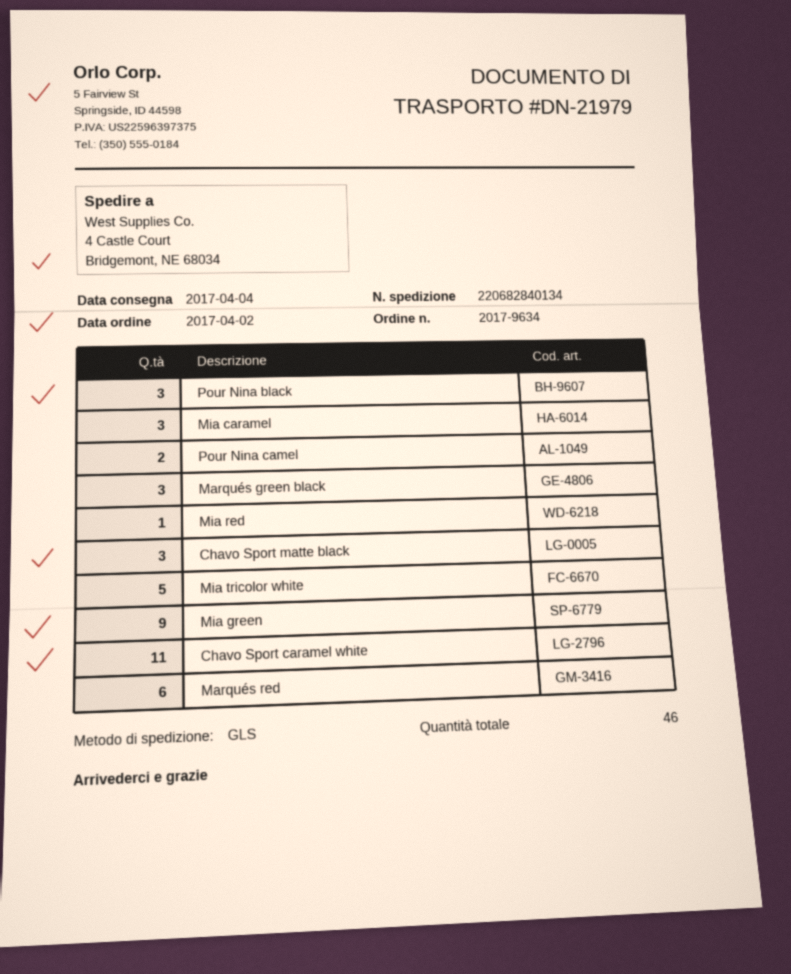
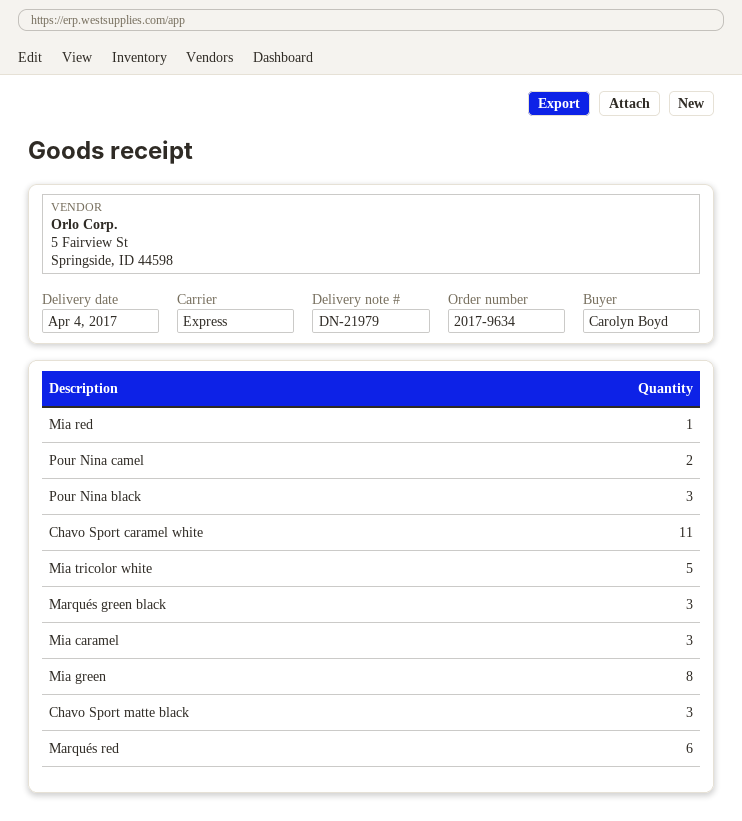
shipping method: GLS -> express
Mia green: 9 -> 8

